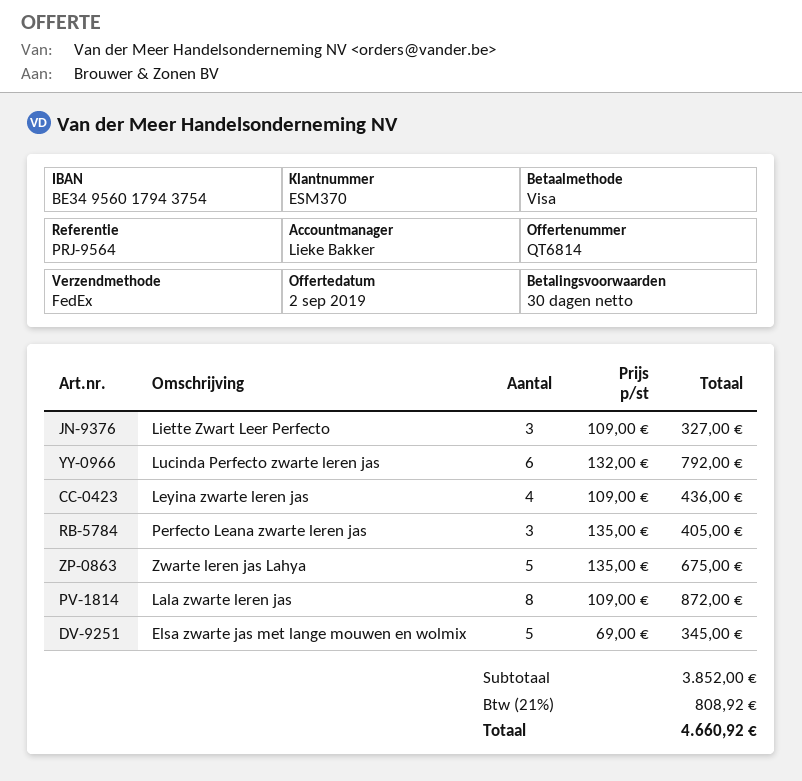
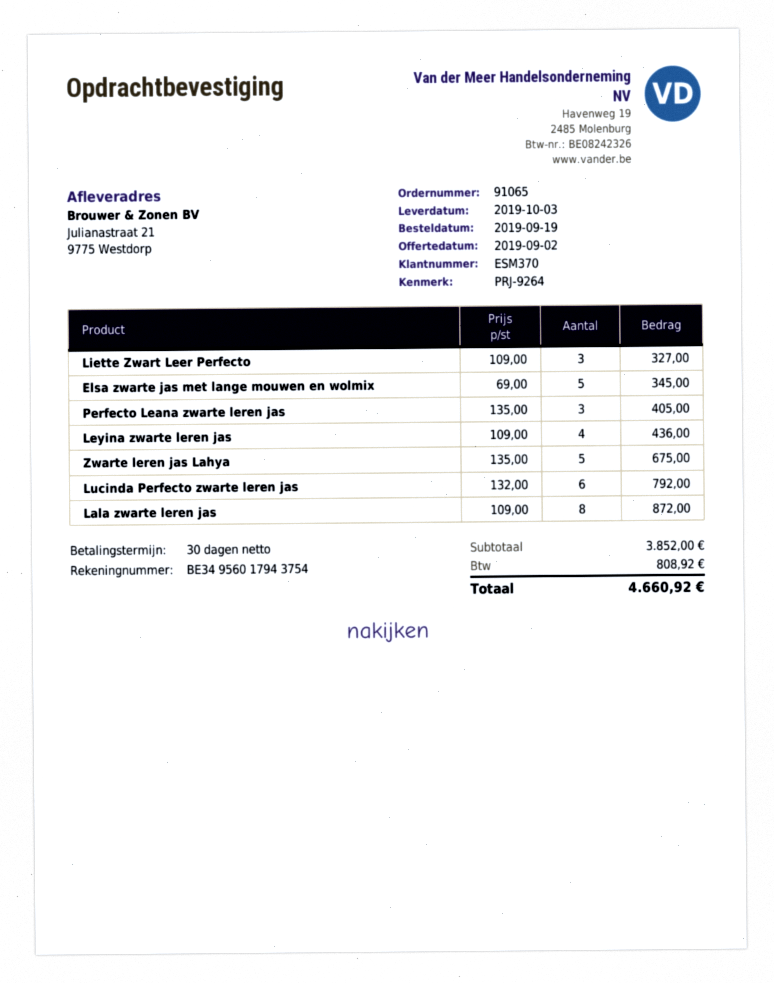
reference: PRJ-9564 -> PRJ-9264

